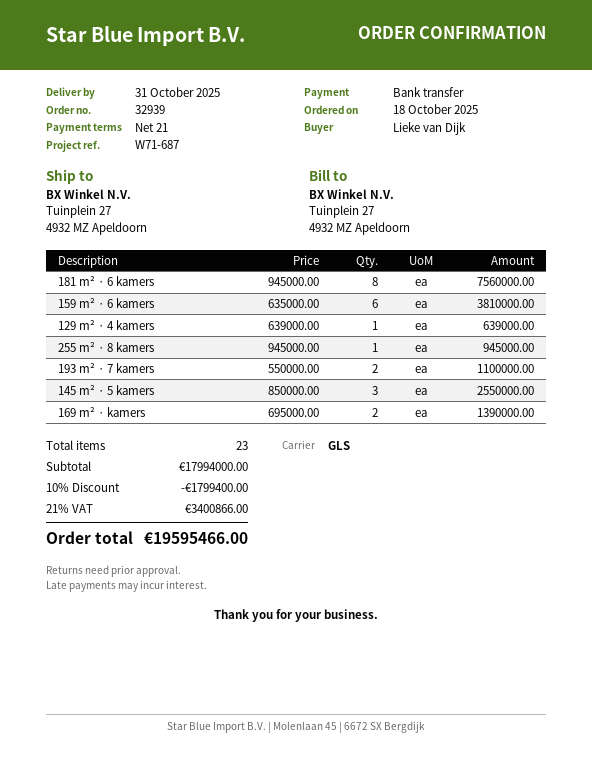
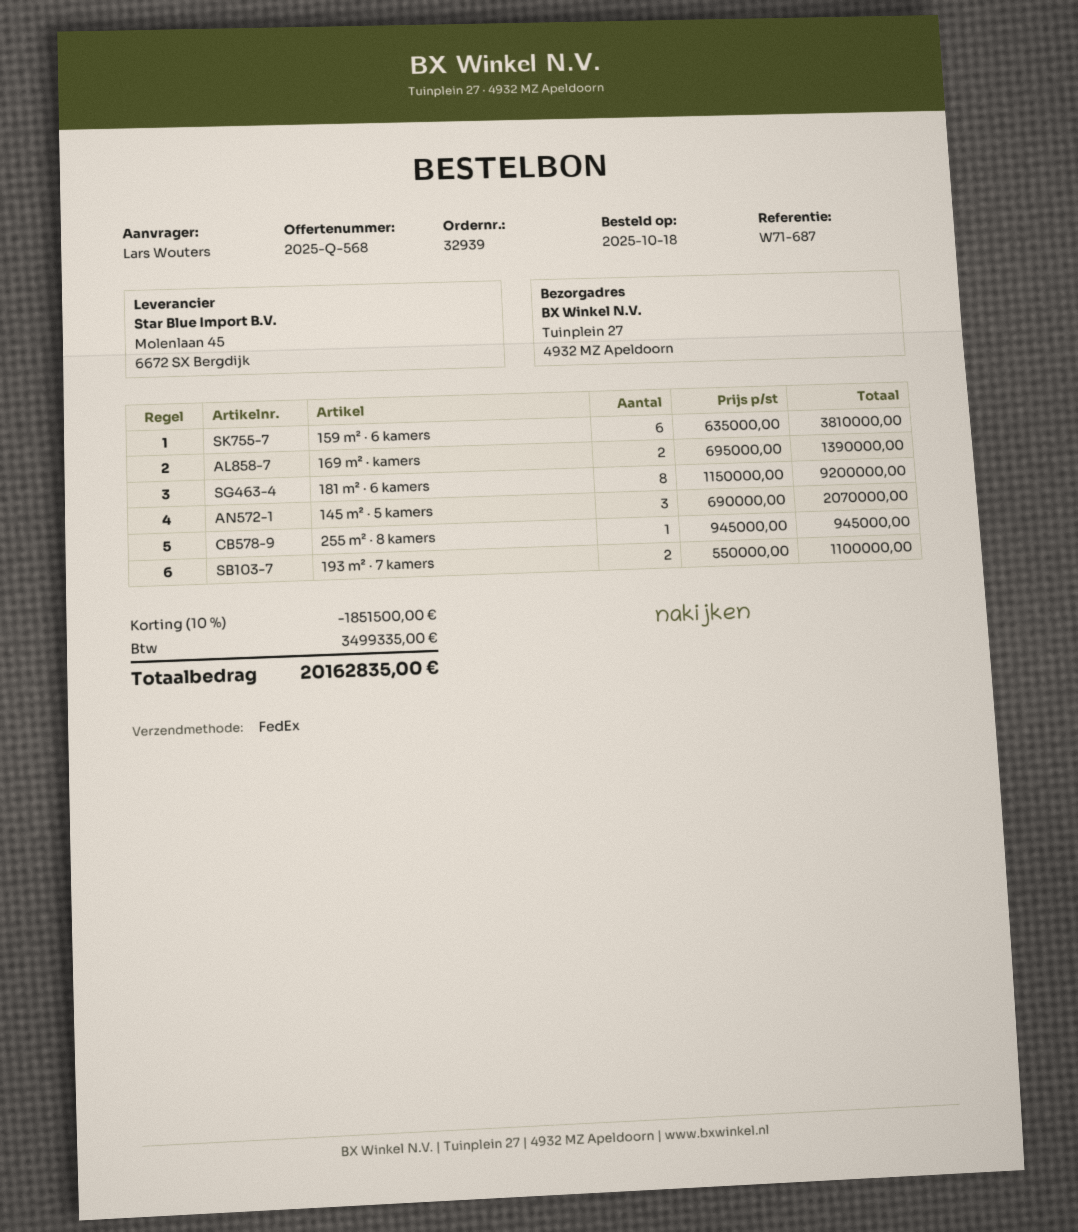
ordered by: Lieke van Dijk -> Lars Wouters
shipping method: GLS -> FedEx
181 m² · 6 kamers: 8 x 945000.00 = 7560000.00 -> 8 x 1150000.00 = 9200000.00
129 m² · 4 kamers: 1 x 639000.00 = 639000.00 -> none
145 m² · 5 kamers: 3 x 850000.00 = 2550000.00 -> 3 x 690000.00 = 2070000.00
discount: 10% = 1799400.00 -> 10% = 1851500.00
tax: 3400866.00 -> 3499335.00
total: 19595466.00 -> 20162835.00

